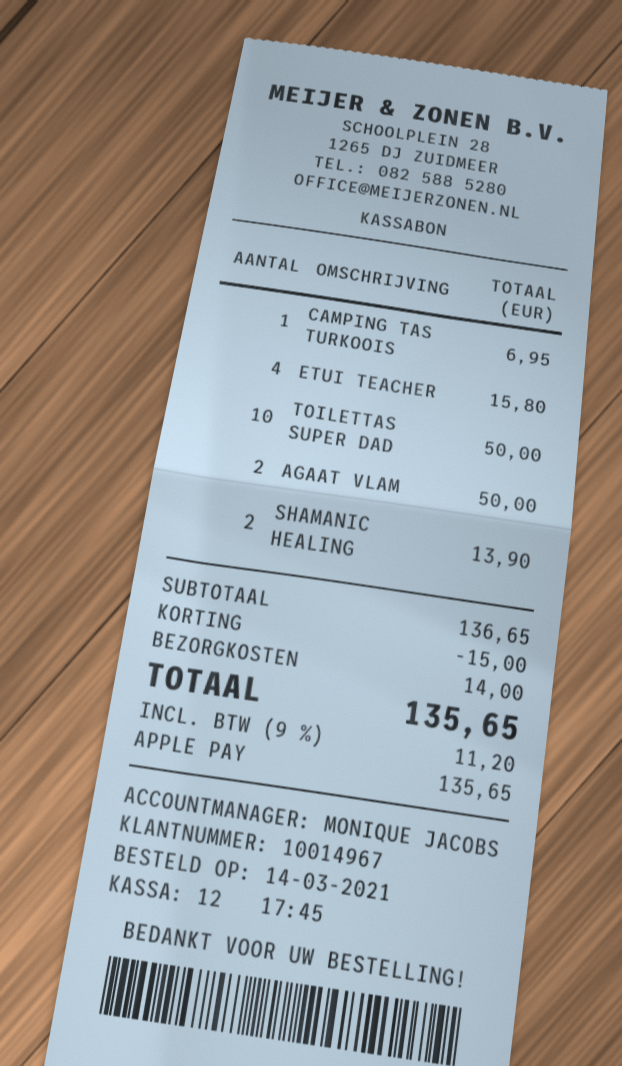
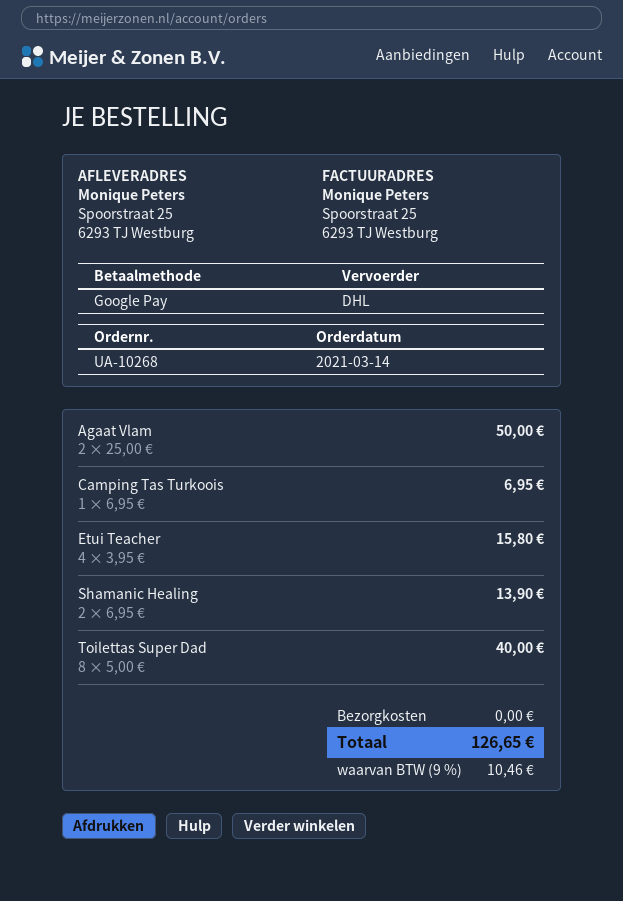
payment method: Apple Pay -> Google Pay
TOILETTAS SUPER DAD: 10 for 50.00 -> 8 for 40.00
discount: 15.00 -> none
shipping: 14.00 -> 0.00
tax: 9% = 11.20 -> 9% = 10.46
total: 135.65 -> 126.65

